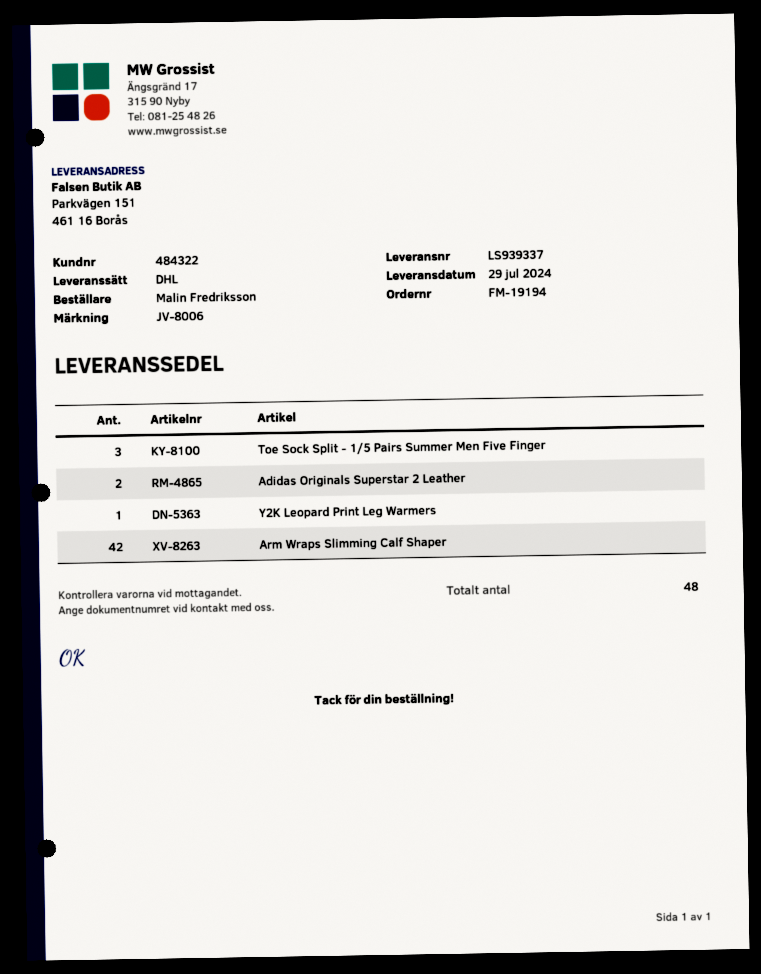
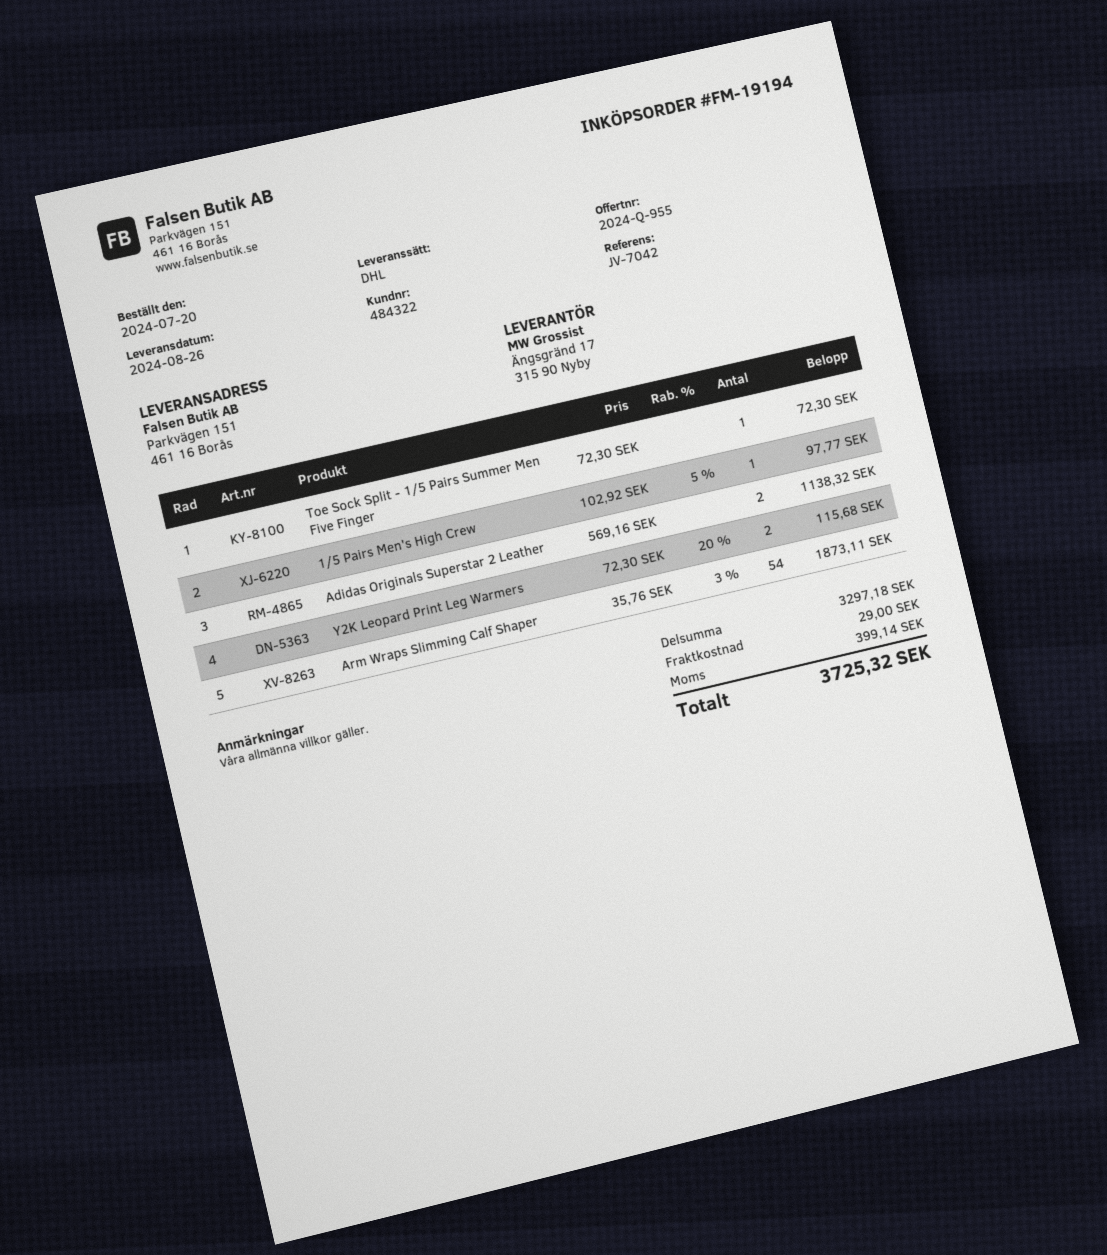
delivery date: 2024-07-29 -> 2024-08-26
reference: JV-8006 -> JV-7042
Toe Sock Split - 1/5 Pairs Summer Men Five Finger: 3 -> 1
Y2K Leopard Print Leg Warmers: 1 -> 2
Arm Wraps Slimming Calf Shaper: 42 -> 54
1/5 Pairs Men's High Crew: none -> 1

